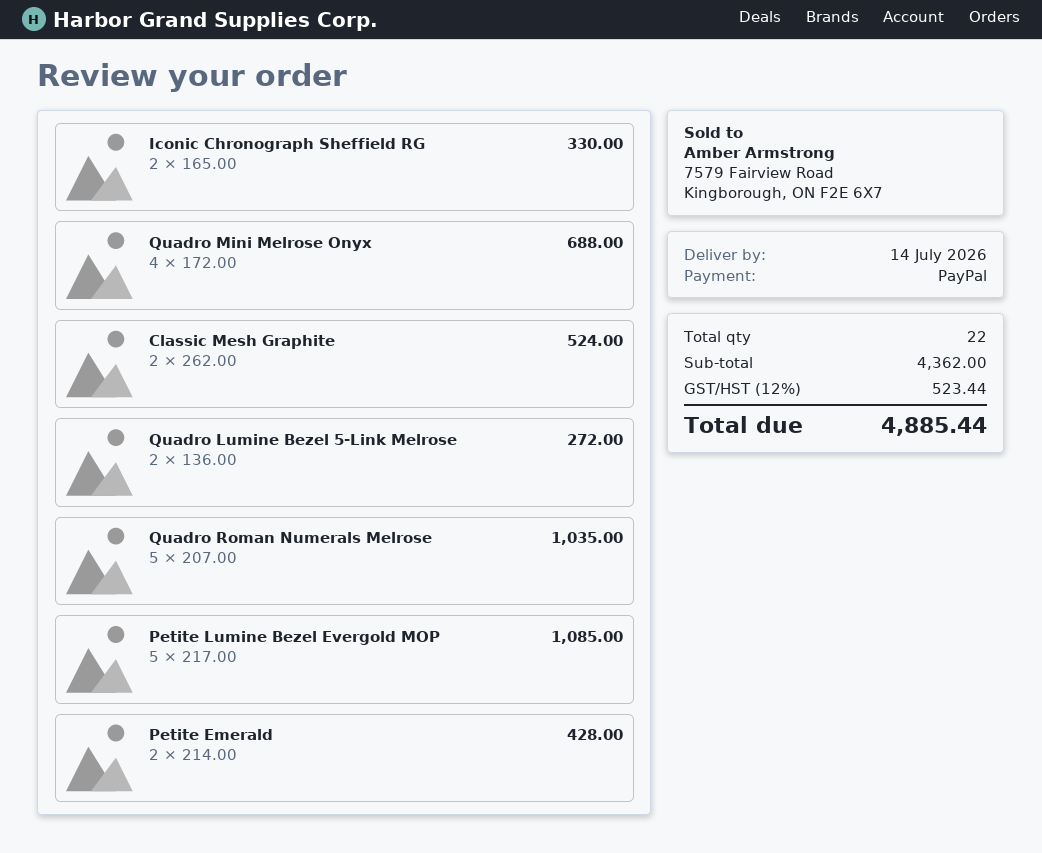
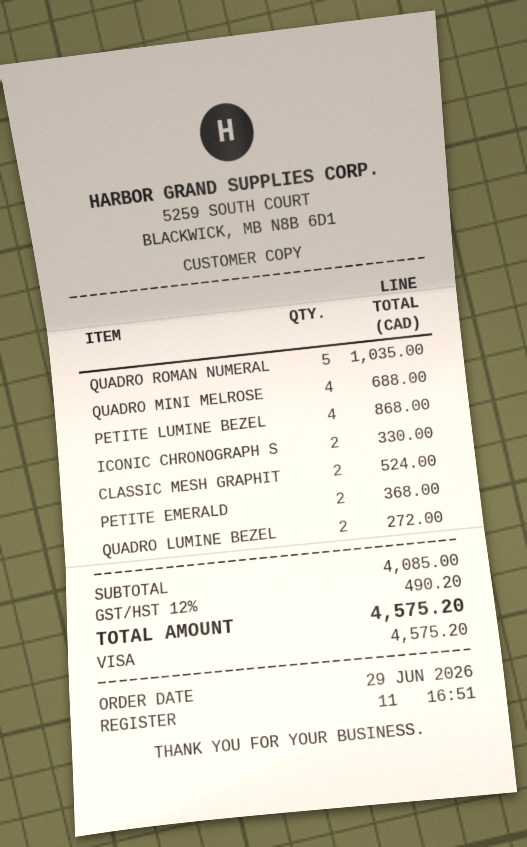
payment method: PayPal -> Visa
Petite Lumine Bezel Evergold MOP: 5 for 1085.00 -> 4 for 868.00
Petite Emerald: 2 for 428.00 -> 2 for 368.00
subtotal: 4362.00 -> 4085.00
tax: 12% = 523.44 -> 12% = 490.20
total: 4885.44 -> 4575.20

